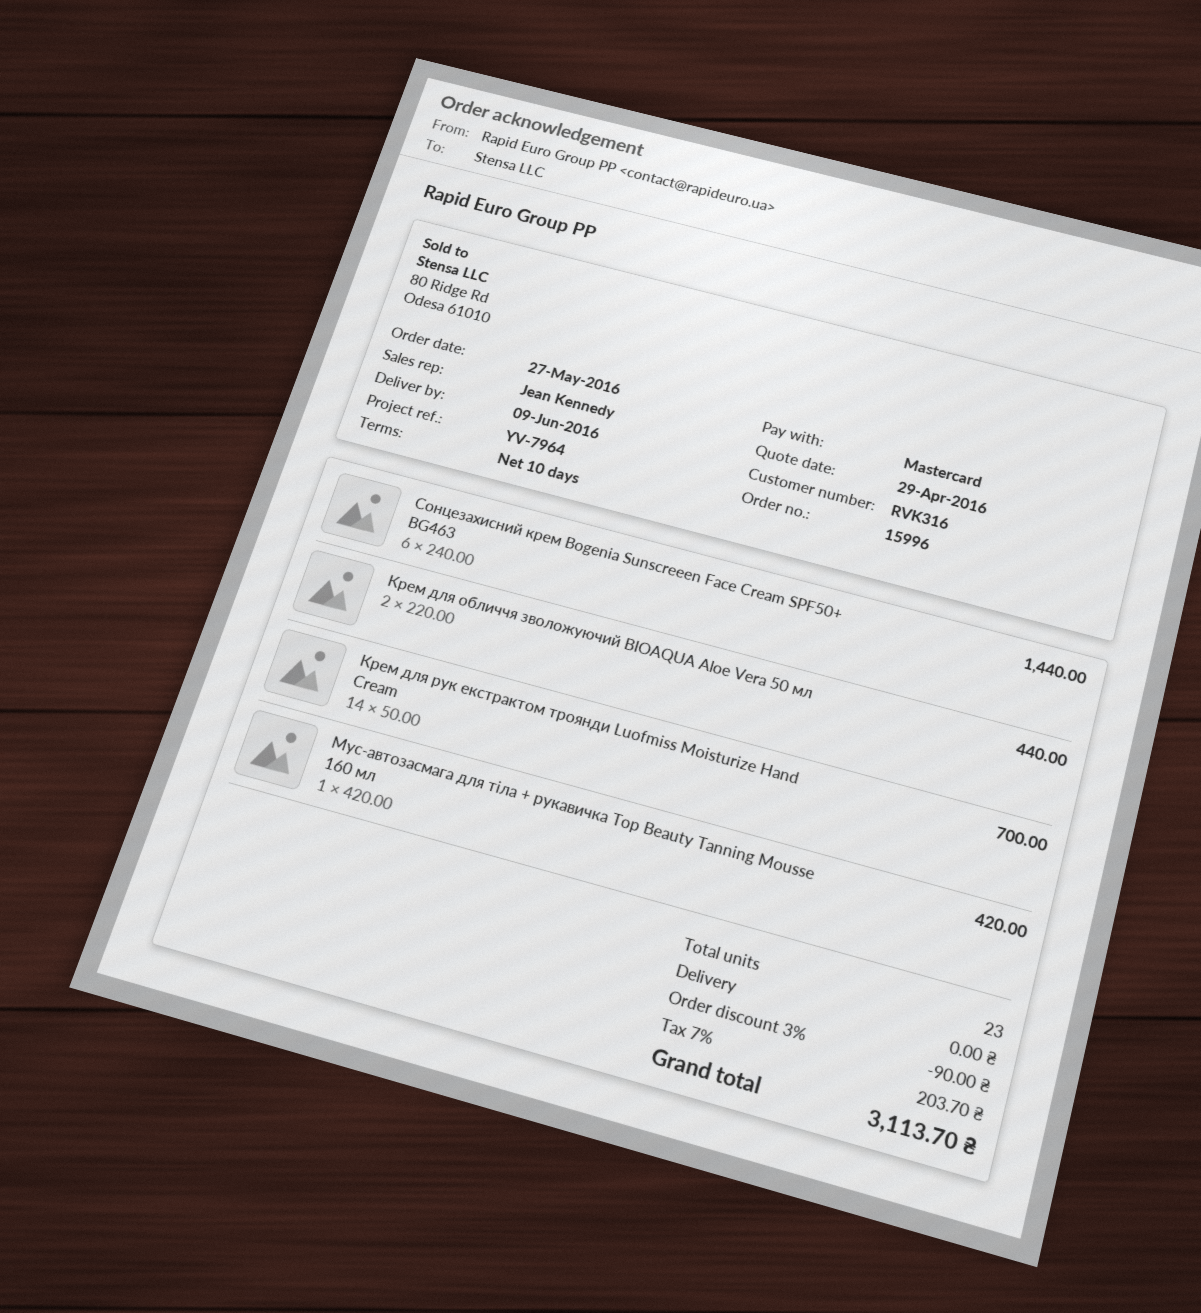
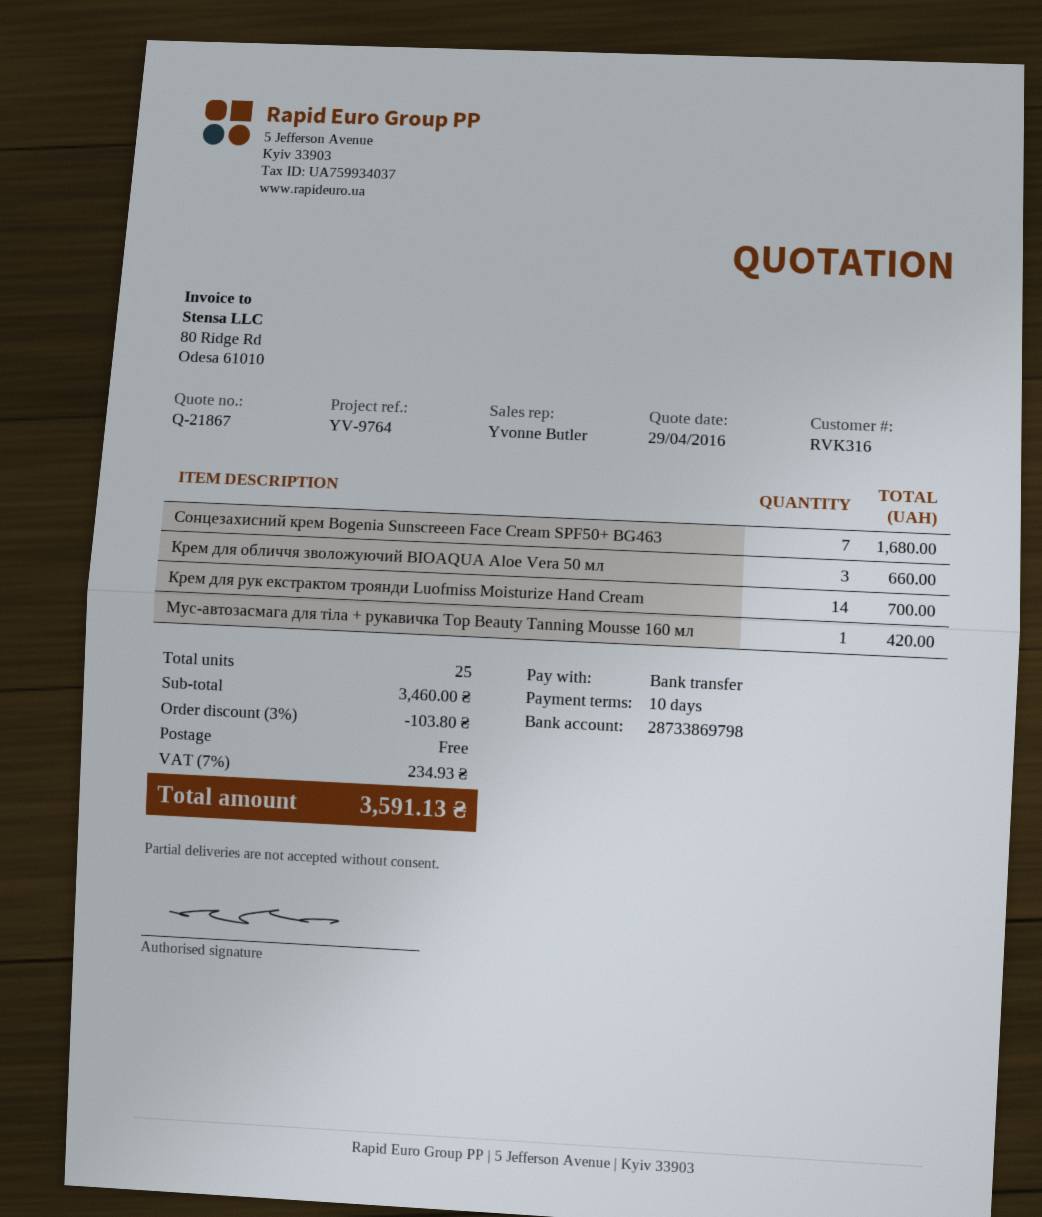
reference: YV-7964 -> YV-9764
sales rep: Jean Kennedy -> Yvonne Butler
payment method: Mastercard -> bank transfer
Сонцезахисний крем Bogenia Sunscreeen Face Cream SPF50+ BG463: 6 for 1440.00 -> 7 for 1680.00
Крем для обличчя зволожуючий BIOAQUA Aloe Vera 50 мл: 2 for 440.00 -> 3 for 660.00
total quantity: 23 -> 25
discount: 3% = 90.00 -> 3% = 103.80
tax: 7% = 203.70 -> 7% = 234.93
total: 3113.70 -> 3591.13

